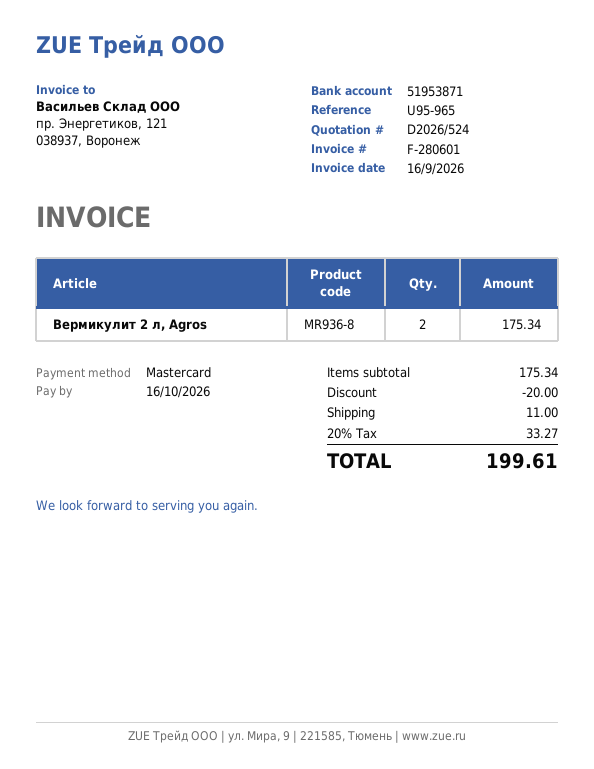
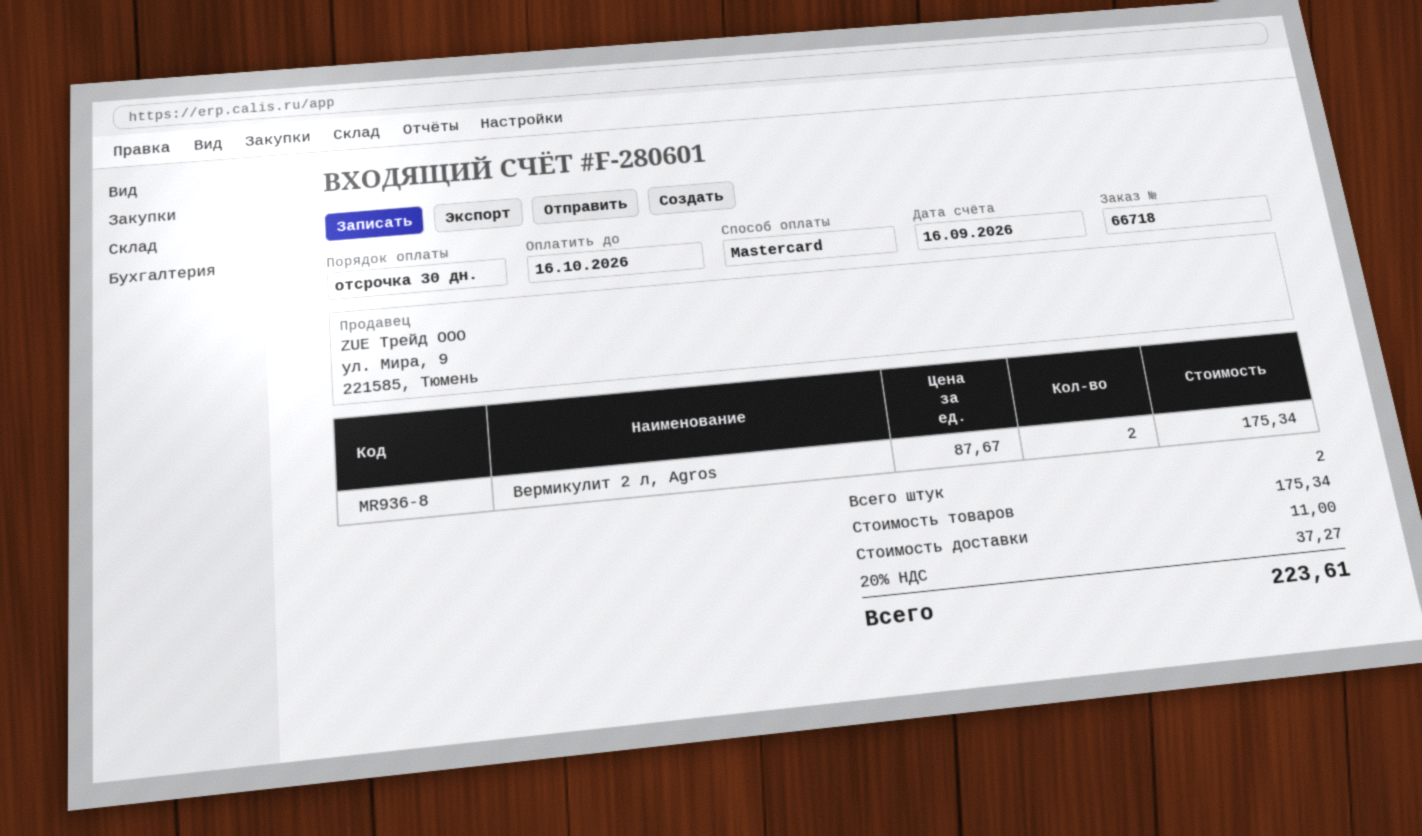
discount: 20.00 -> none
tax: 20% = 33.27 -> 20% = 37.27
total: 199.61 -> 223.61

